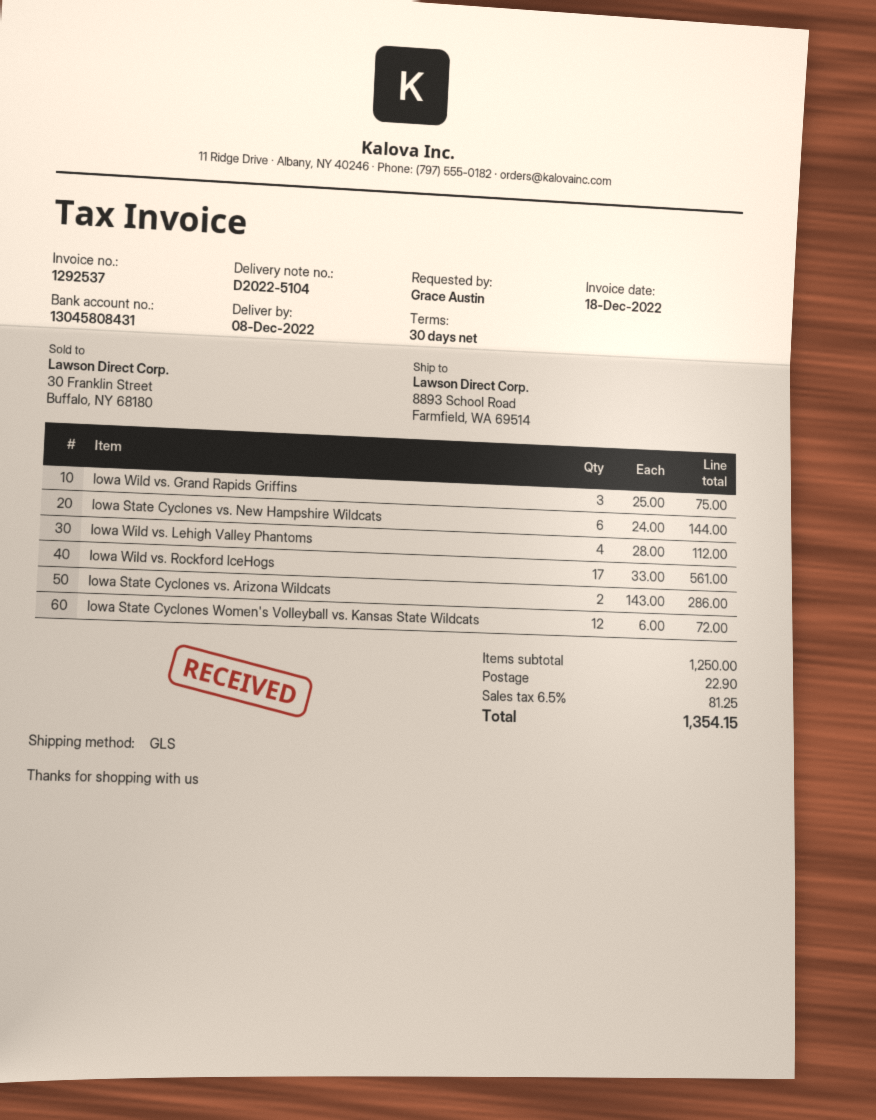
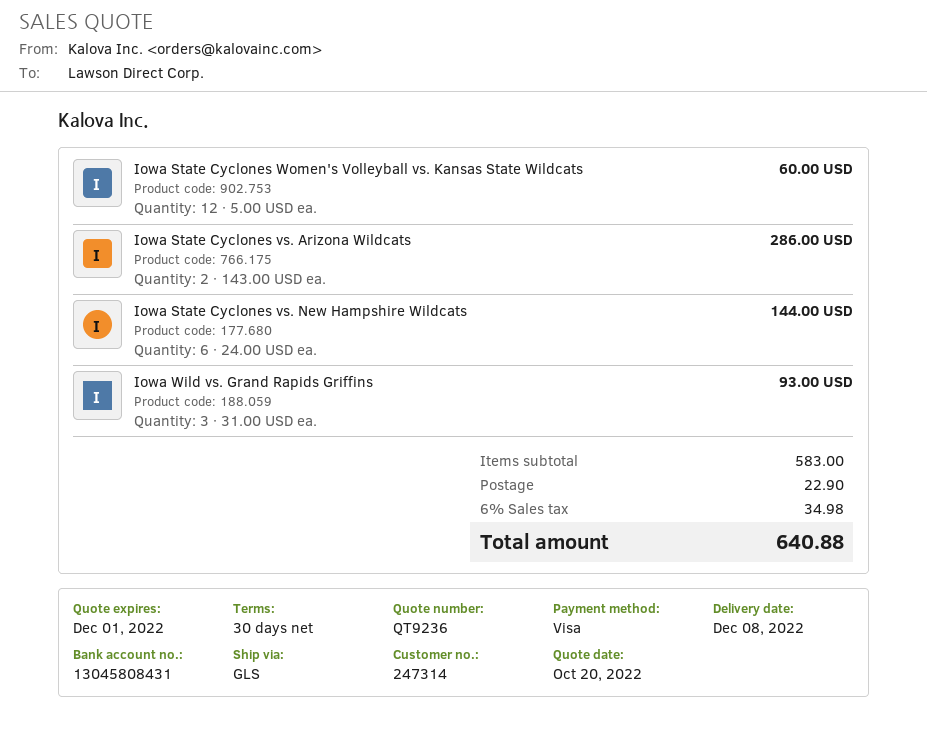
Iowa Wild vs. Grand Rapids Griffins: 3 x 25.00 = 75.00 -> 3 x 31.00 = 93.00
Iowa Wild vs. Lehigh Valley Phantoms: 4 x 28.00 = 112.00 -> none
Iowa Wild vs. Rockford IceHogs: 17 x 33.00 = 561.00 -> none
Iowa State Cyclones Women's Volleyball vs. Kansas State Wildcats: 12 x 6.00 = 72.00 -> 12 x 5.00 = 60.00
subtotal: 1250.00 -> 583.00
tax: 6.5% = 81.25 -> 6% = 34.98
total: 1354.15 -> 640.88

